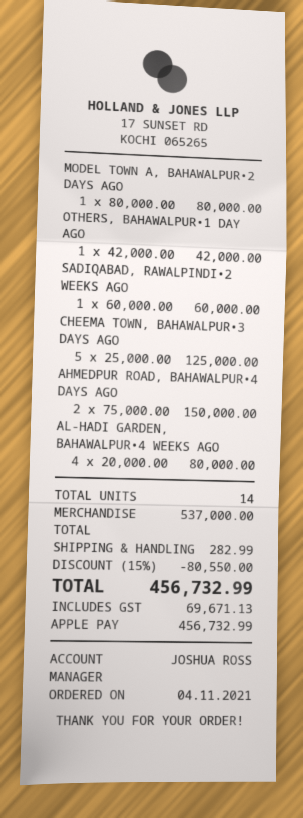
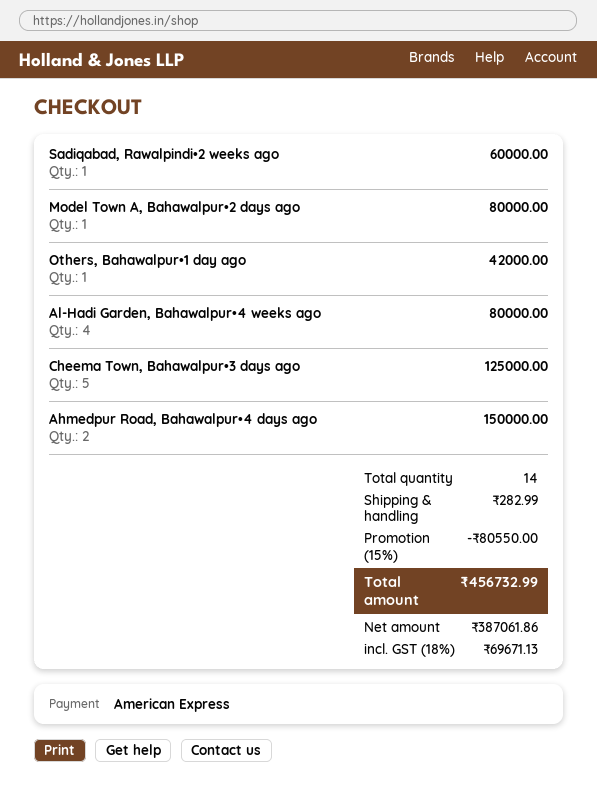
payment method: Apple Pay -> American Express

